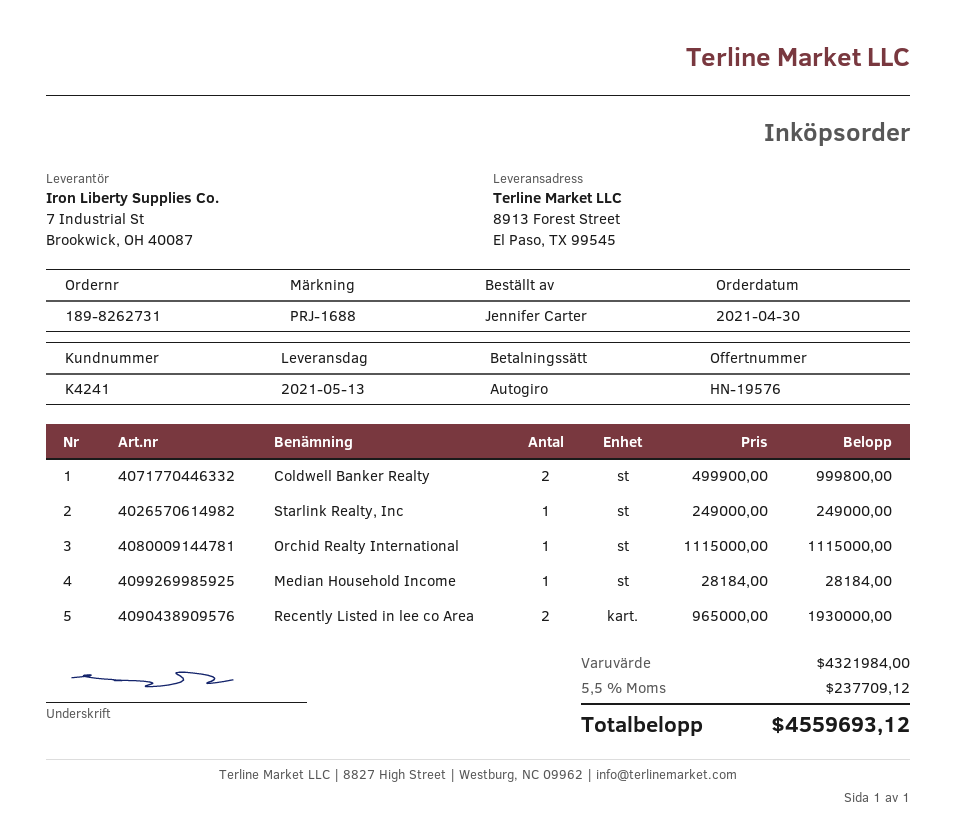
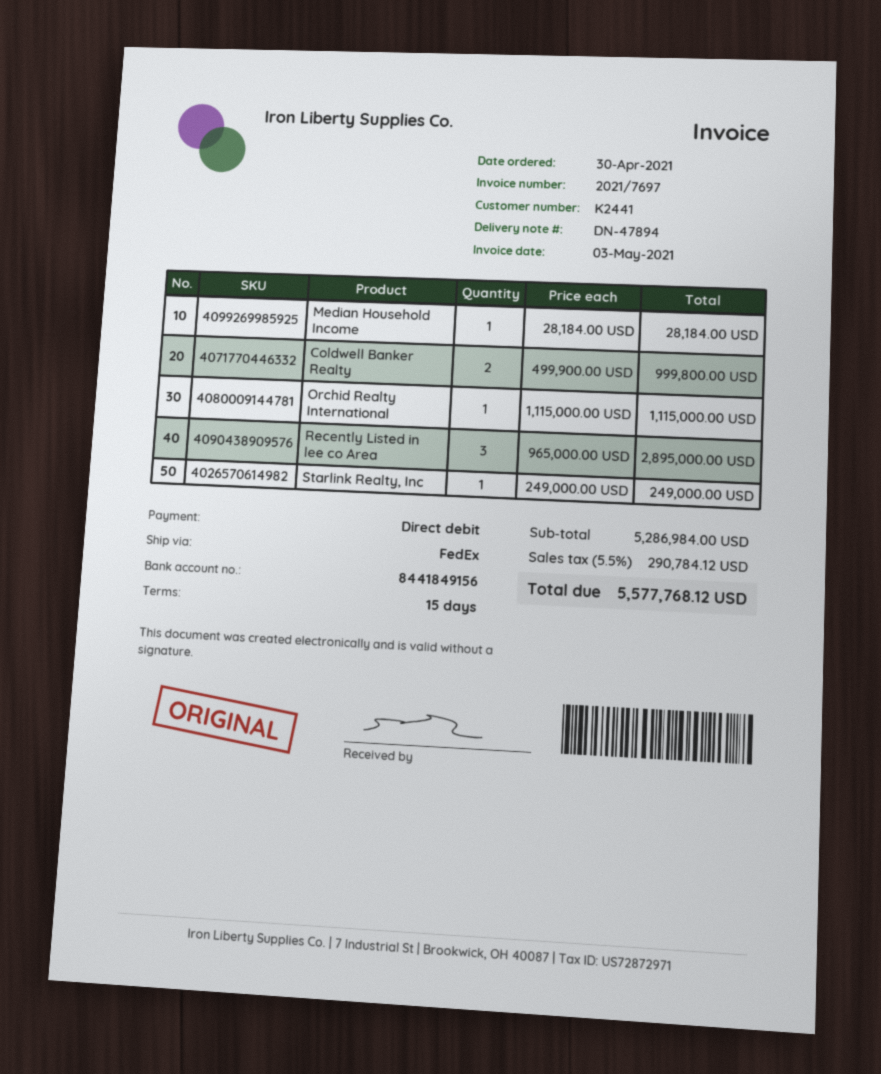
customer number: K4241 -> K2441
Recently Listed in lee co Area: 2 x 965000.00 = 1930000.00 -> 3 x 965000.00 = 2895000.00
subtotal: 4321984.00 -> 5286984.00
tax: 5.5% = 237709.12 -> 5.5% = 290784.12
total: 4559693.12 -> 5577768.12

